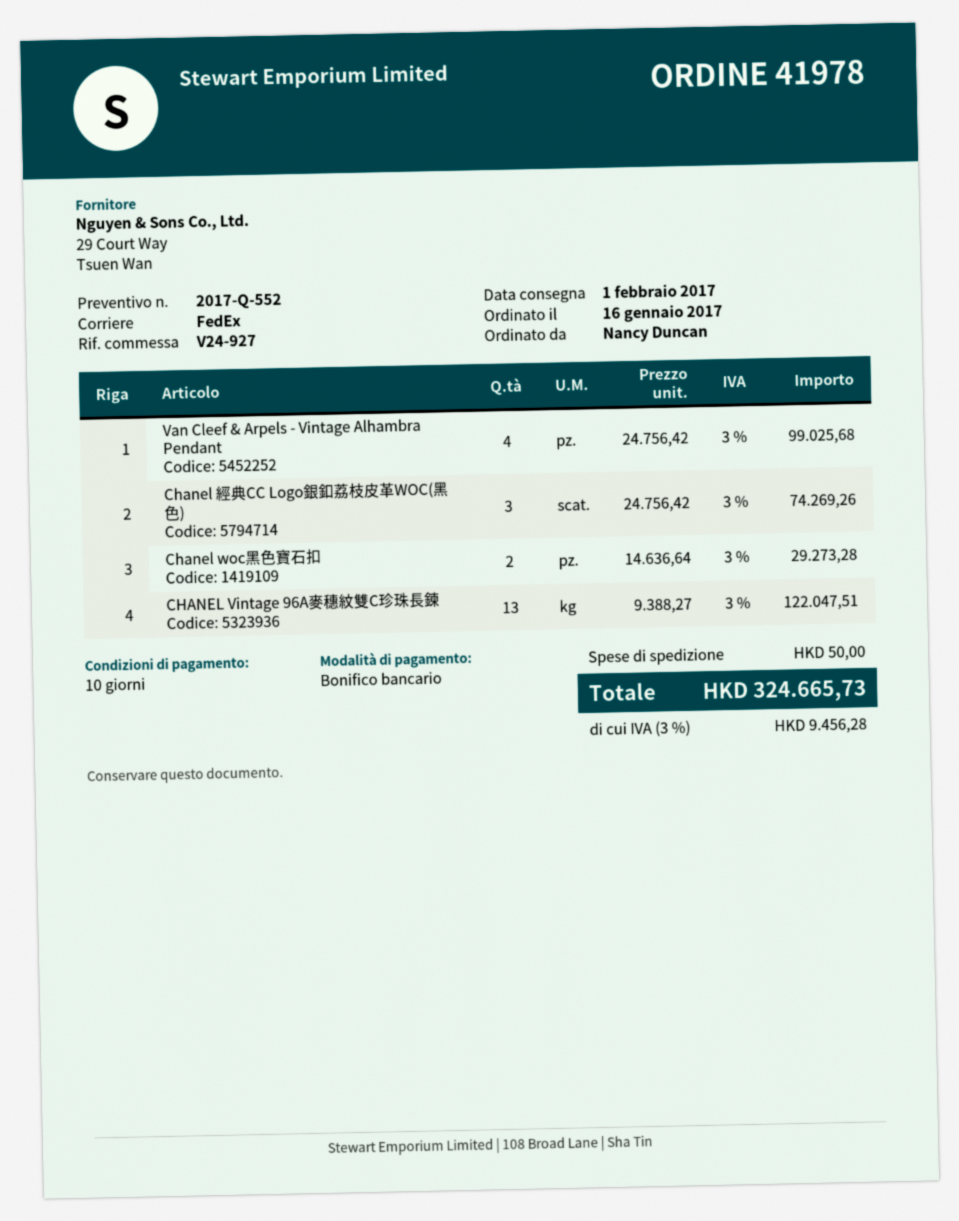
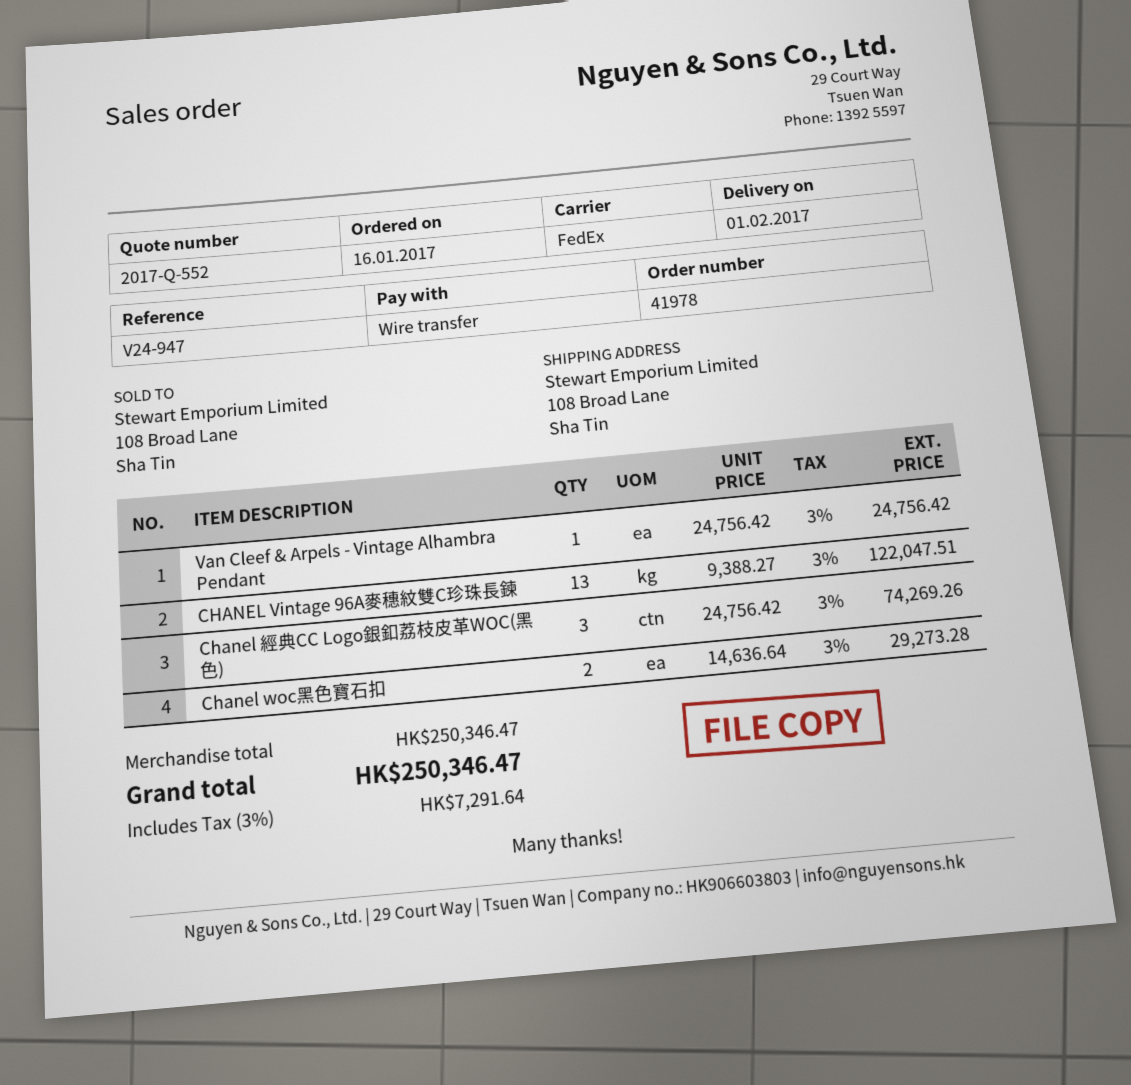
reference: V24-927 -> V24-947
Van Cleef & Arpels - Vintage Alhambra Pendant: 4 x 24756.42 = 99025.68 -> 1 x 24756.42 = 24756.42
shipping: 50.00 -> none
tax: 3% = 9456.28 -> 3% = 7291.64
total: 324665.73 -> 250346.47

